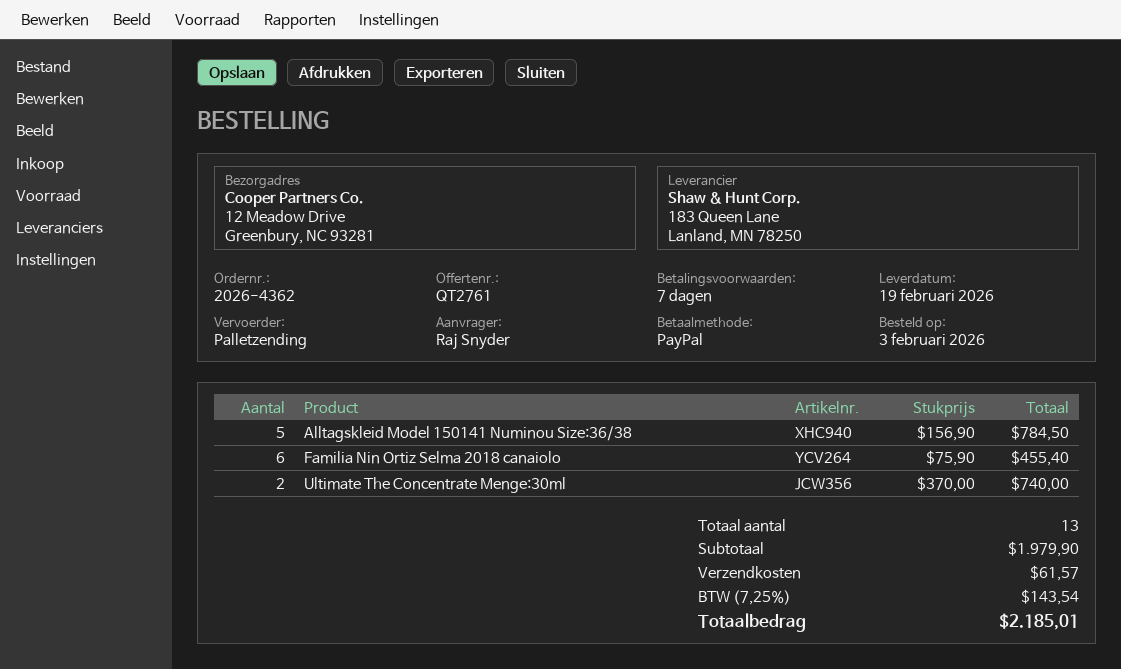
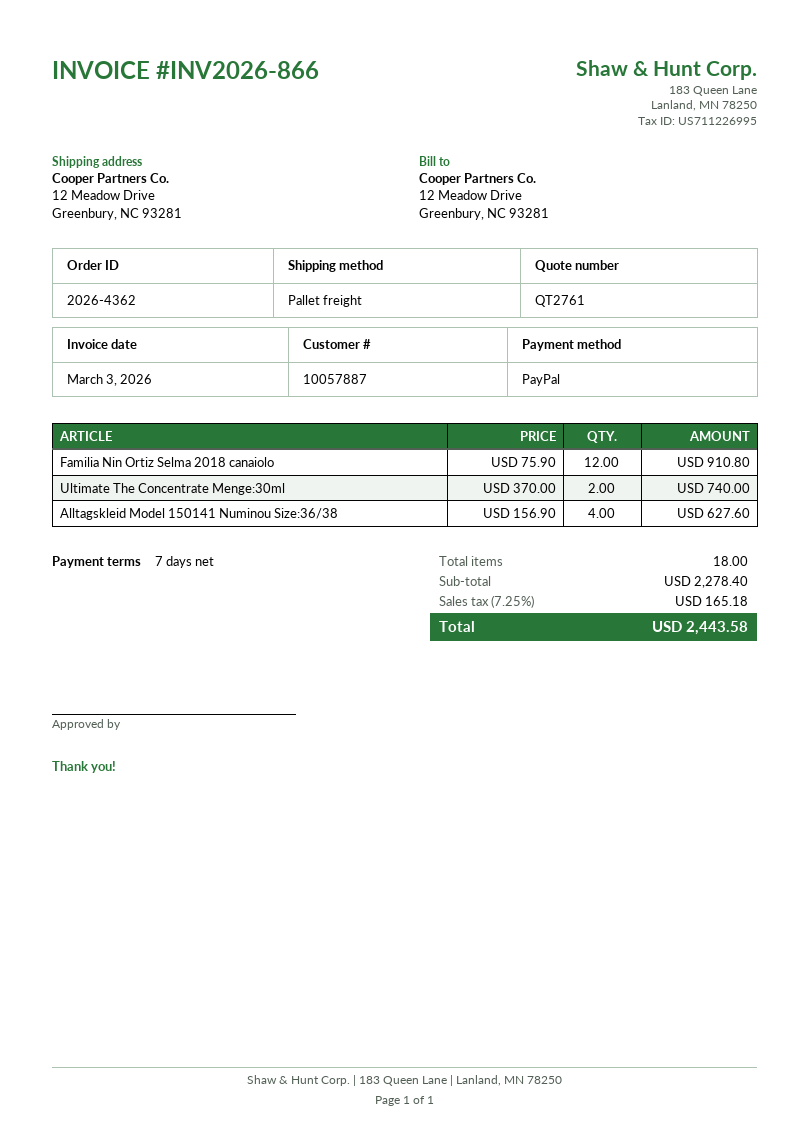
Alltagskleid Model 150141 Numinou Size:36/38: 5 x 156.90 = 784.50 -> 4 x 156.90 = 627.60
Familia Nin Ortiz Selma 2018 canaiolo: 6 x 75.90 = 455.40 -> 12 x 75.90 = 910.80
total quantity: 13 -> 18
subtotal: 1979.90 -> 2278.40
shipping: 61.57 -> none
tax: 7.25% = 143.54 -> 7.25% = 165.18
total: 2185.01 -> 2443.58

